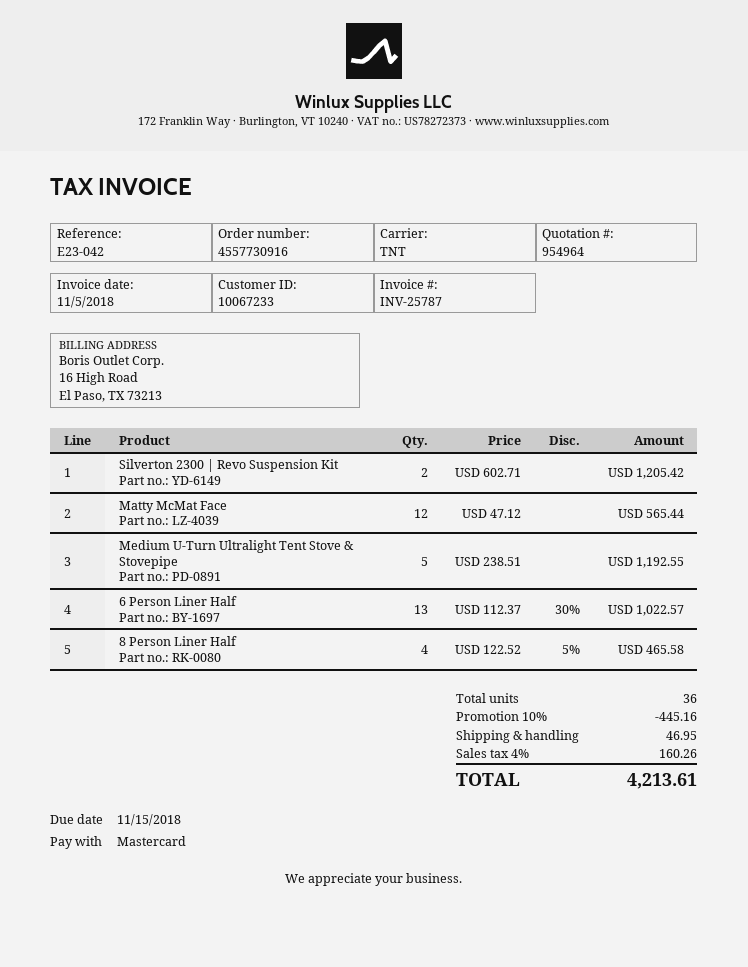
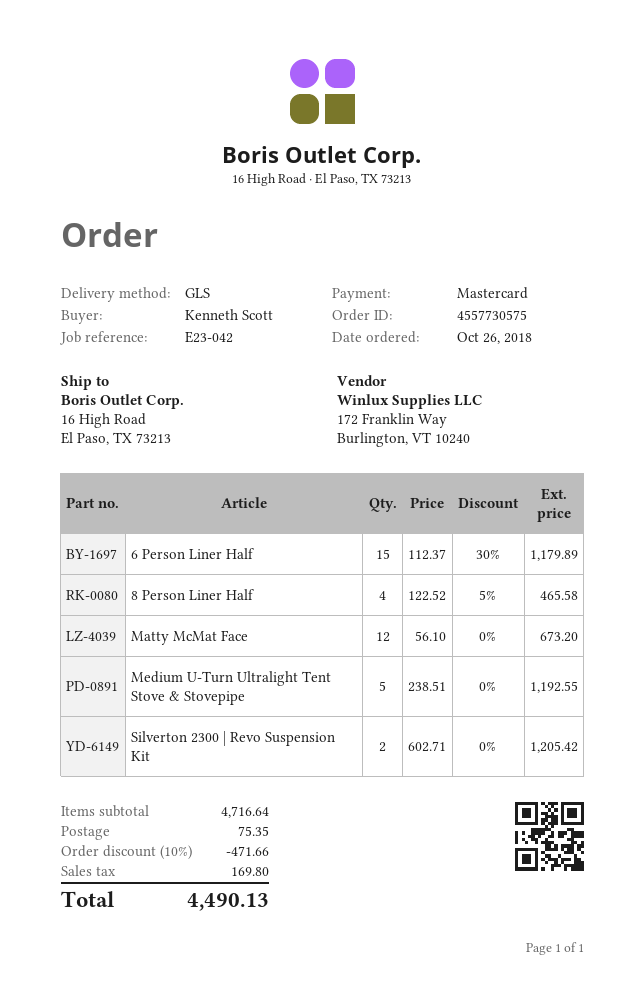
order number: 4557730916 -> 4557730575
shipping method: TNT -> GLS
Matty McMat Face: 12 x 47.12 = 565.44 -> 12 x 56.10 = 673.20
6 Person Liner Half: 13 x 112.37 - 30% = 1022.57 -> 15 x 112.37 - 30% = 1179.89
discount: 10% = 445.16 -> 10% = 471.66
shipping: 46.95 -> 75.35
tax: 160.26 -> 169.80
total: 4213.61 -> 4490.13

